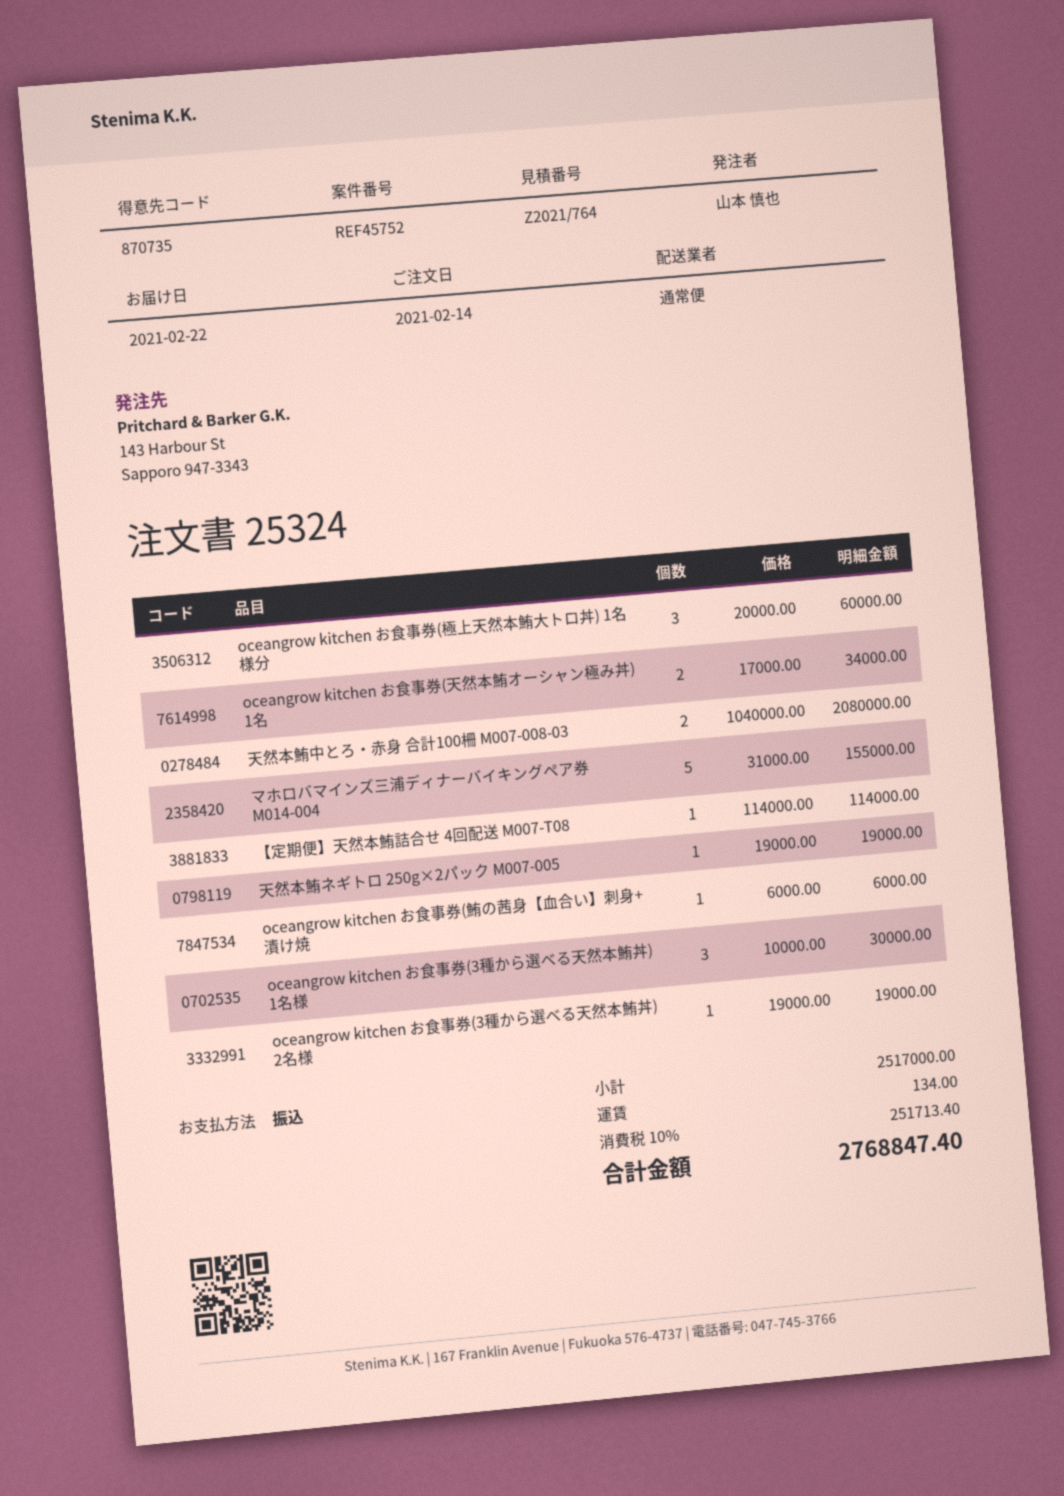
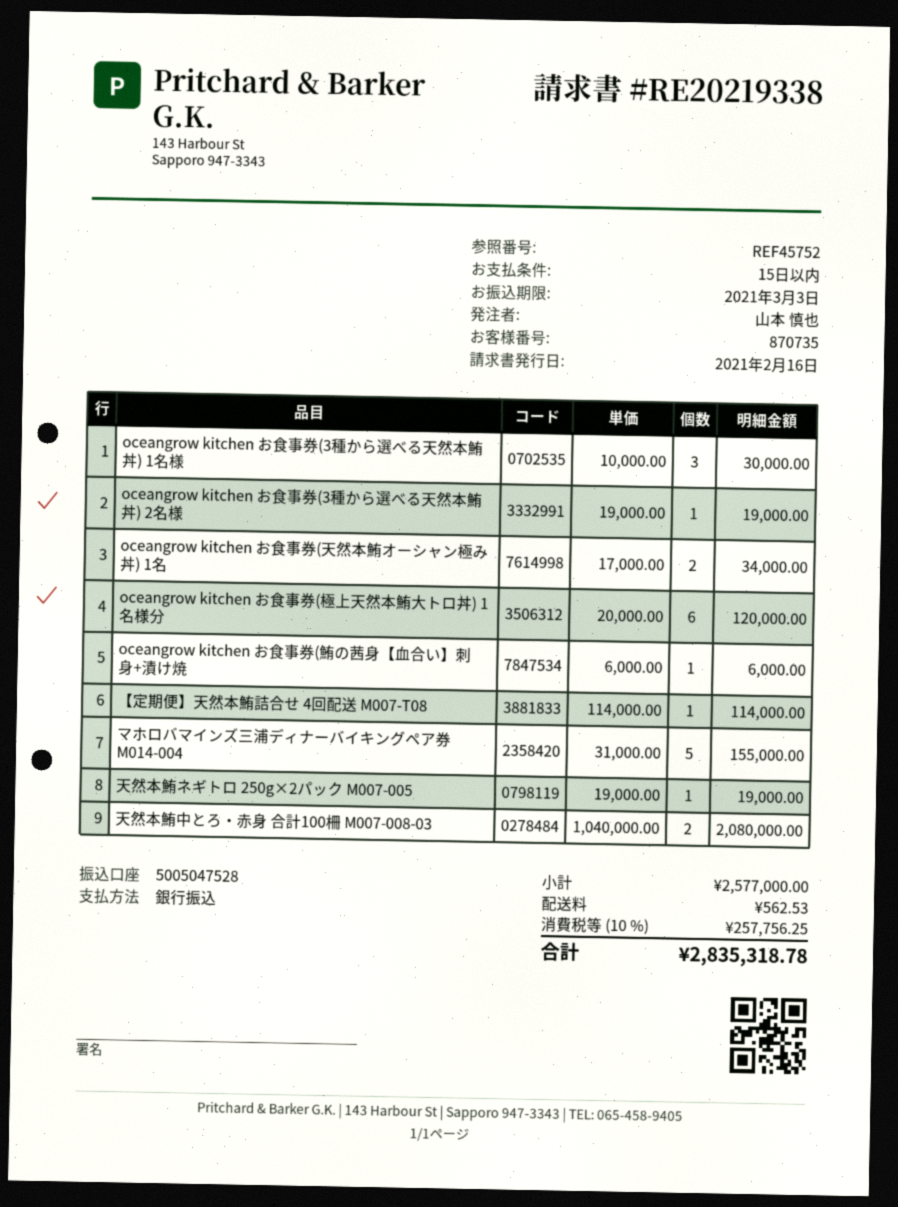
oceangrow kitchen お食事券(極上天然本鮪大トロ丼) 1名様分: 3 x 20000.00 = 60000.00 -> 6 x 20000.00 = 120000.00
subtotal: 2517000.00 -> 2577000.00
shipping: 134.00 -> 562.53
tax: 10% = 251713.40 -> 10% = 257756.25
total: 2768847.40 -> 2835318.78

